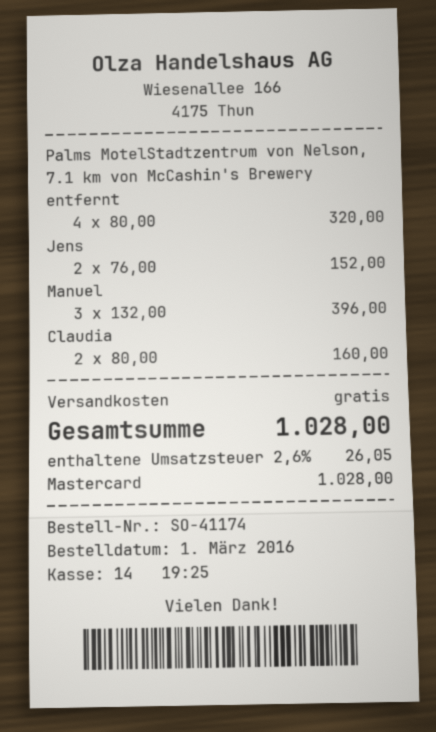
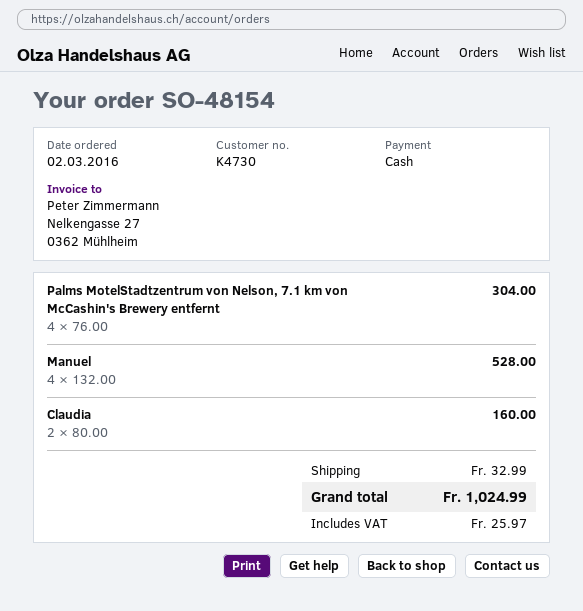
order number: SO-41174 -> SO-48154
order date: 2016-03-01 -> 2016-03-02
payment method: Mastercard -> cash
Palms MotelStadtzentrum von Nelson, 7.1 km von McCashin's Brewery entfernt: 4 x 80.00 = 320.00 -> 4 x 76.00 = 304.00
Jens: 2 x 76.00 = 152.00 -> none
Manuel: 3 x 132.00 = 396.00 -> 4 x 132.00 = 528.00
shipping: 0.00 -> 32.99
tax: 26.05 -> 25.97
total: 1028.00 -> 1024.99

